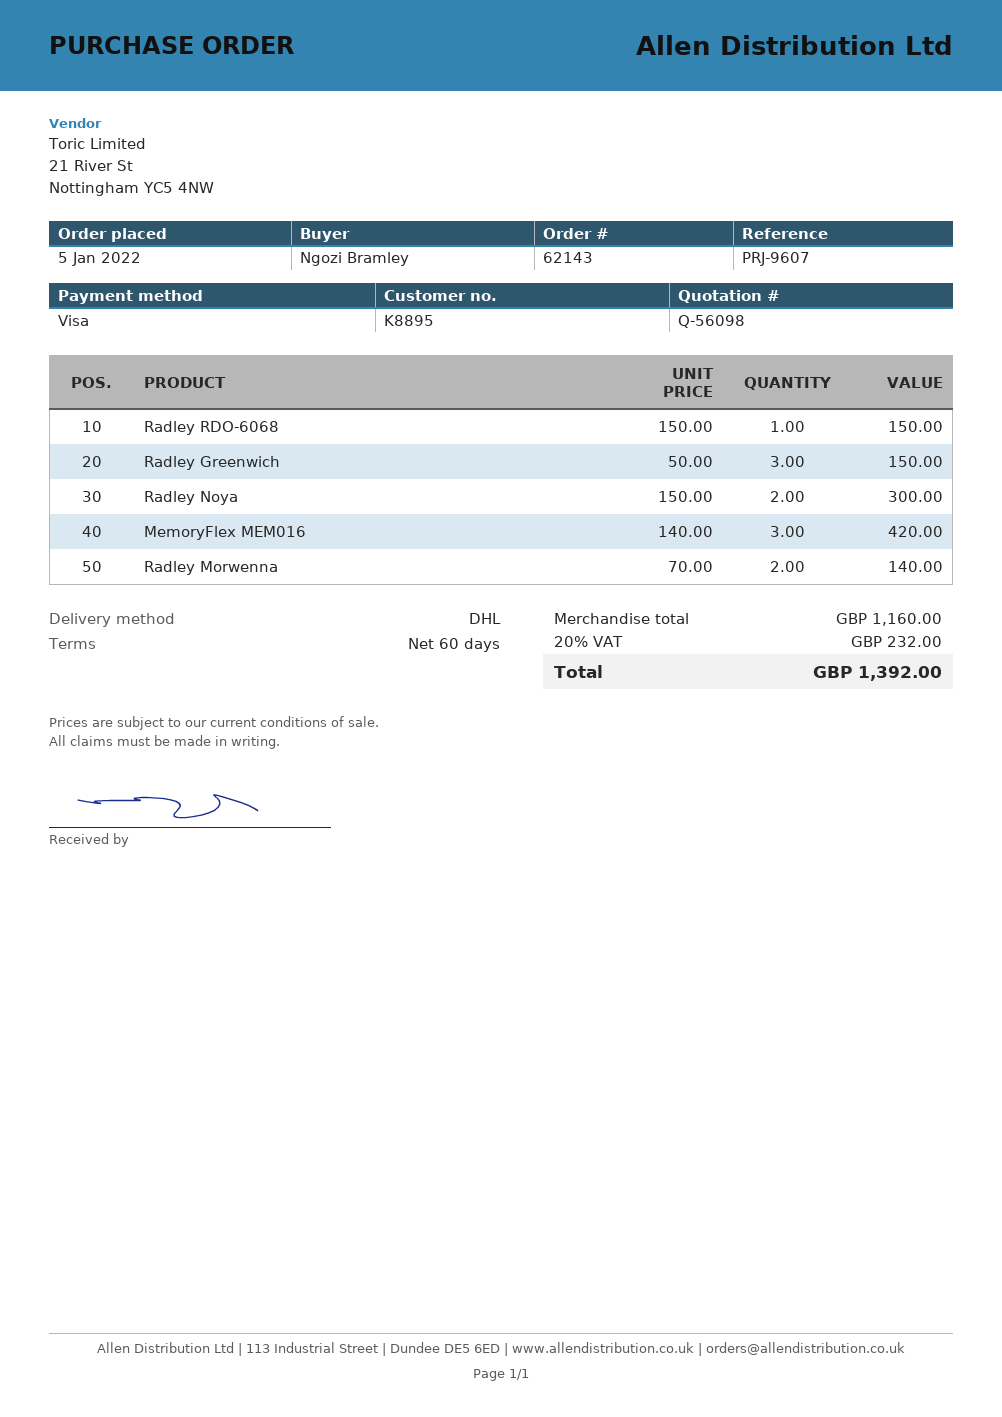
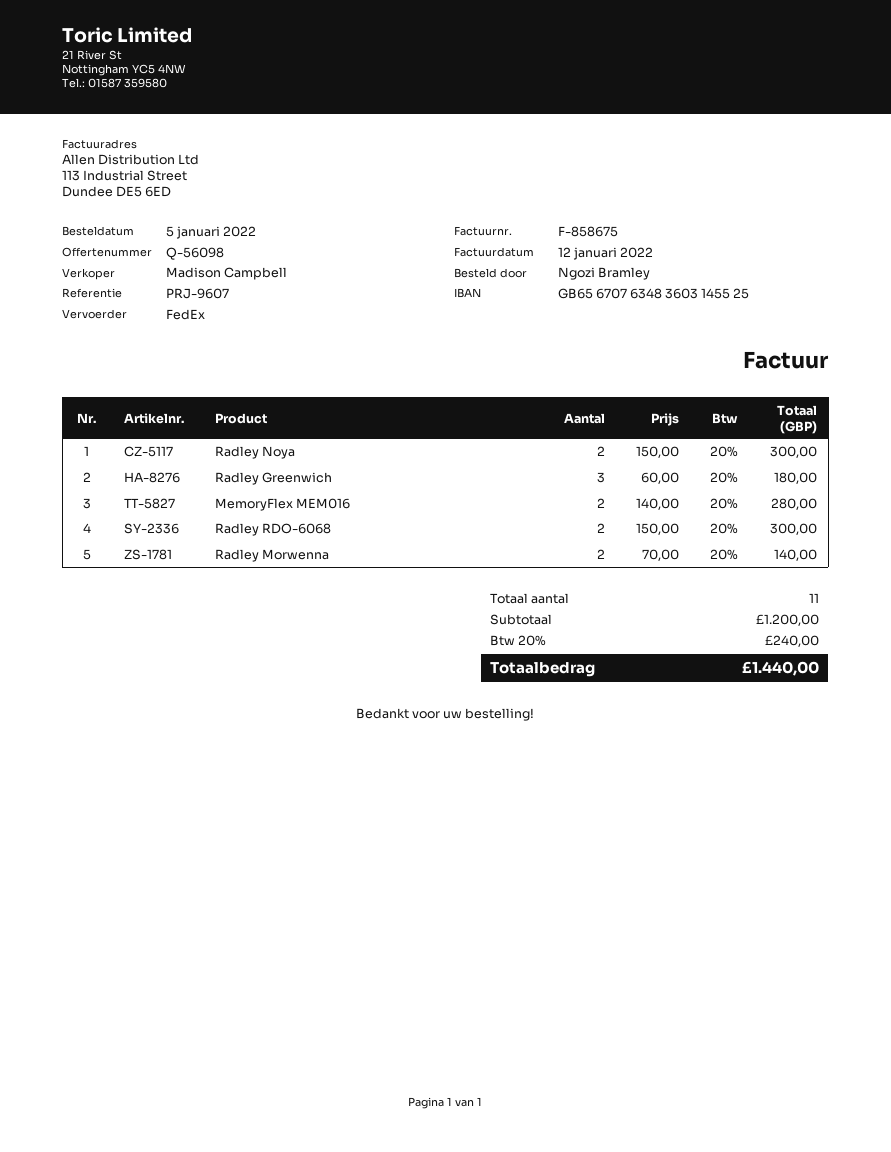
shipping method: DHL -> FedEx
Radley RDO-6068: 1 x 150.00 = 150.00 -> 2 x 150.00 = 300.00
Radley Greenwich: 3 x 50.00 = 150.00 -> 3 x 60.00 = 180.00
MemoryFlex MEM016: 3 x 140.00 = 420.00 -> 2 x 140.00 = 280.00
subtotal: 1160.00 -> 1200.00
tax: 20% = 232.00 -> 20% = 240.00
total: 1392.00 -> 1440.00

